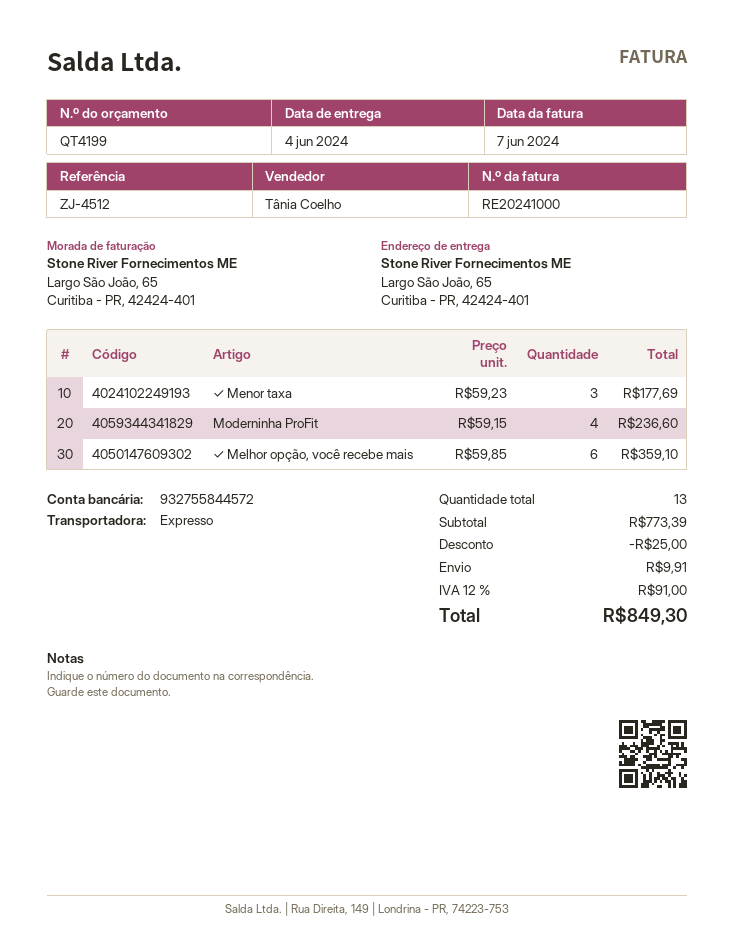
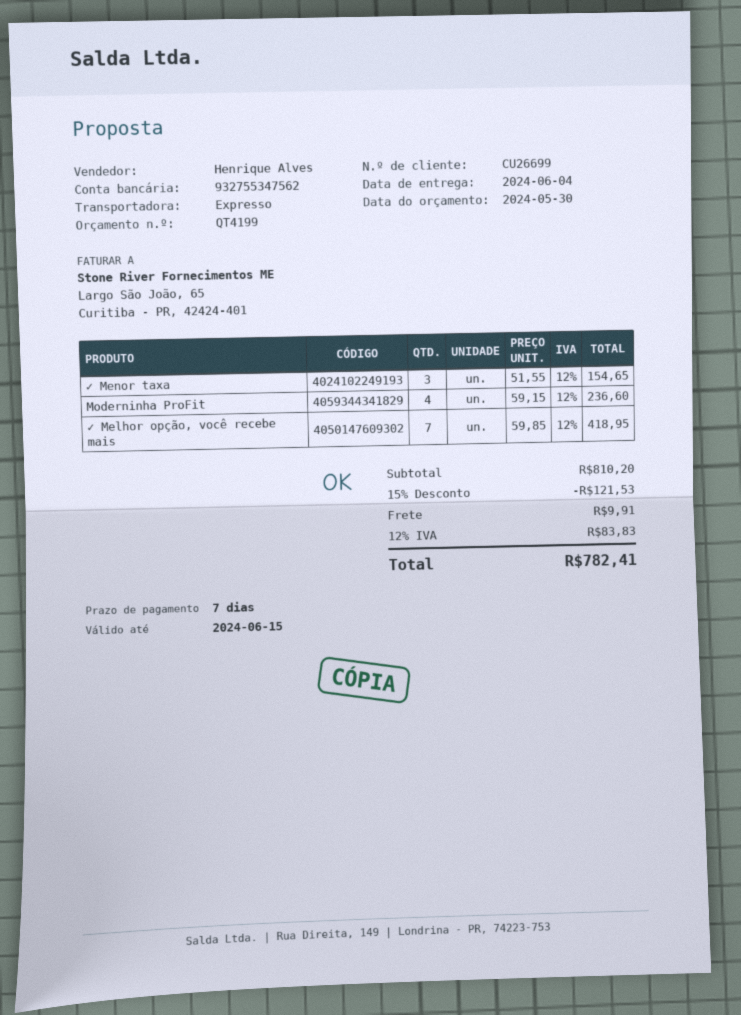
sales rep: Tânia Coelho -> Henrique Alves
bank account: 932755844572 -> 932755347562
✓ Menor taxa: 3 x 59.23 = 177.69 -> 3 x 51.55 = 154.65
✓ Melhor opção, você recebe mais: 6 x 59.85 = 359.10 -> 7 x 59.85 = 418.95
subtotal: 773.39 -> 810.20
discount: 25.00 -> 121.53
tax: 12% = 91.00 -> 12% = 83.83
total: 849.30 -> 782.41

